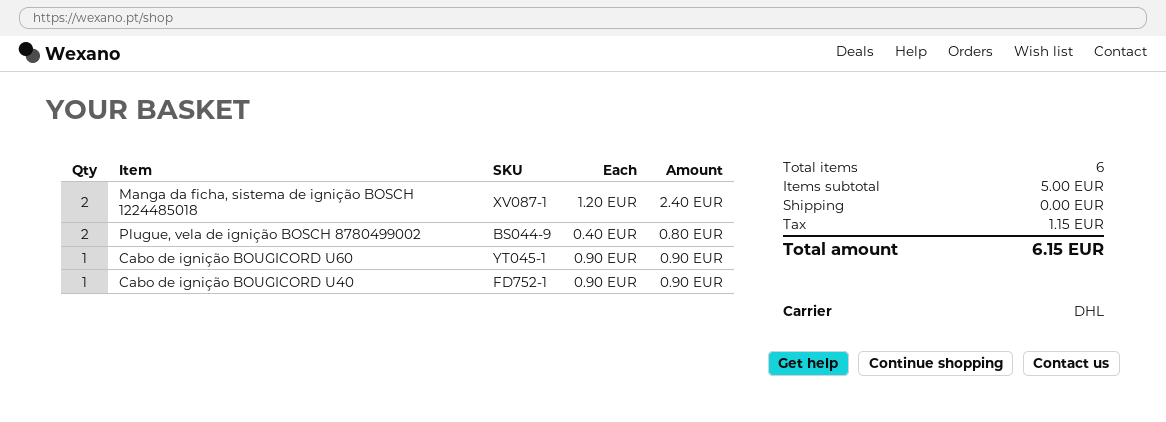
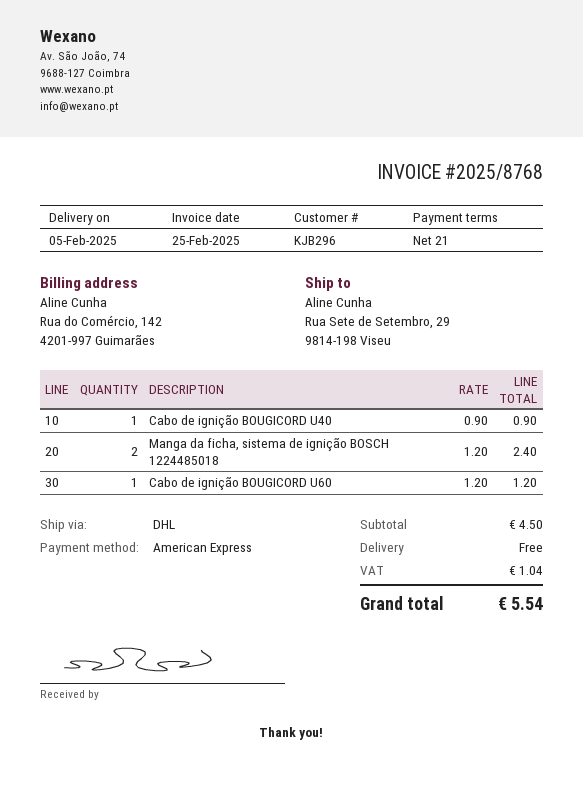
Plugue, vela de ignição BOSCH 8780499002: 2 x 0.40 = 0.80 -> none
Cabo de ignição BOUGICORD U60: 1 x 0.90 = 0.90 -> 1 x 1.20 = 1.20
subtotal: 5.00 -> 4.50
tax: 1.15 -> 1.04
total: 6.15 -> 5.54

